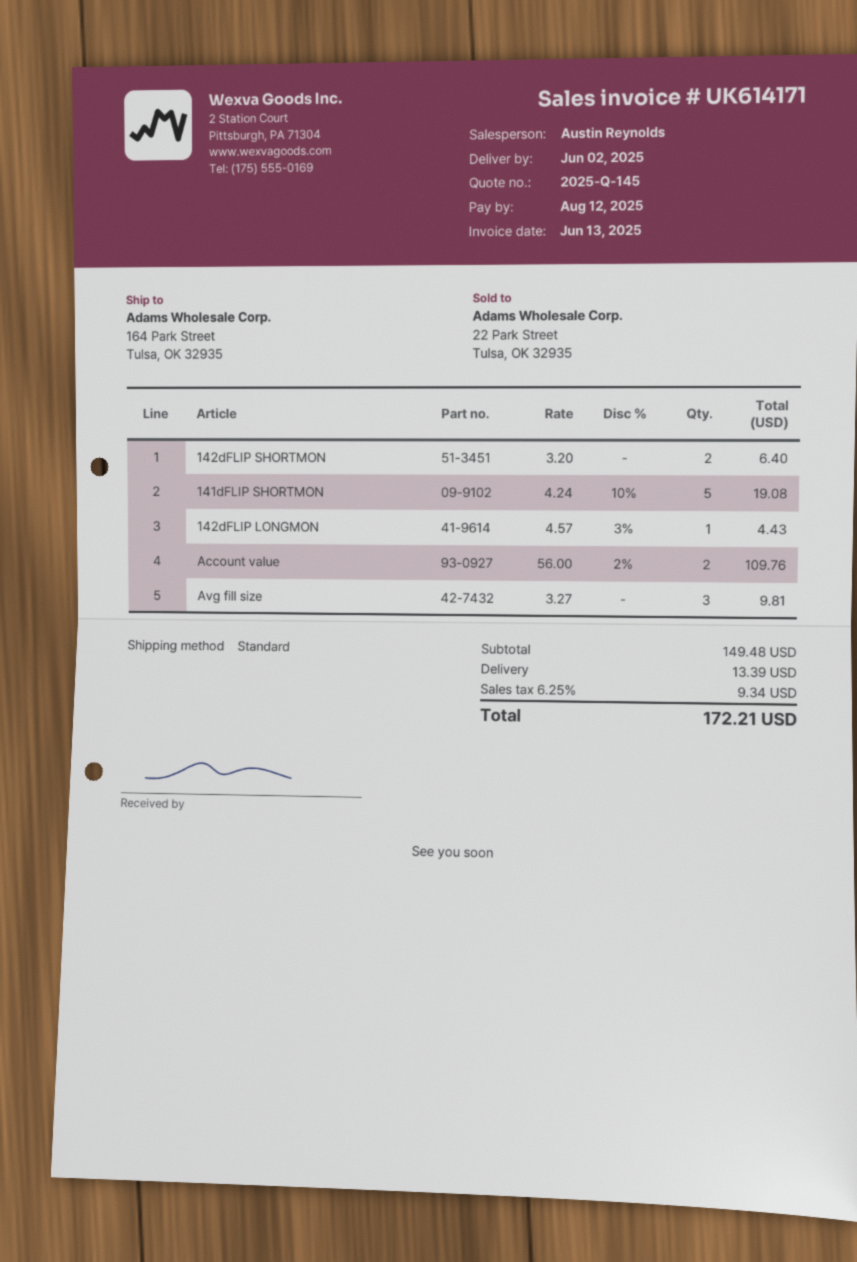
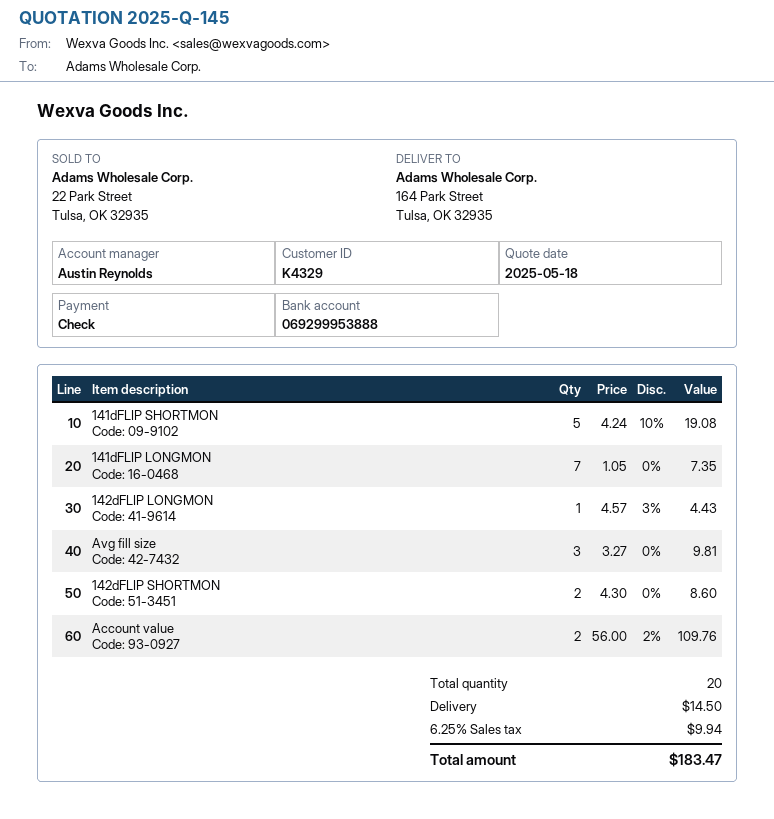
142dFLIP SHORTMON: 2 x 3.20 = 6.40 -> 2 x 4.30 = 8.60
141dFLIP LONGMON: none -> 7 x 1.05 = 7.35
shipping: 13.39 -> 14.50
tax: 6.25% = 9.34 -> 6.25% = 9.94
total: 172.21 -> 183.47

